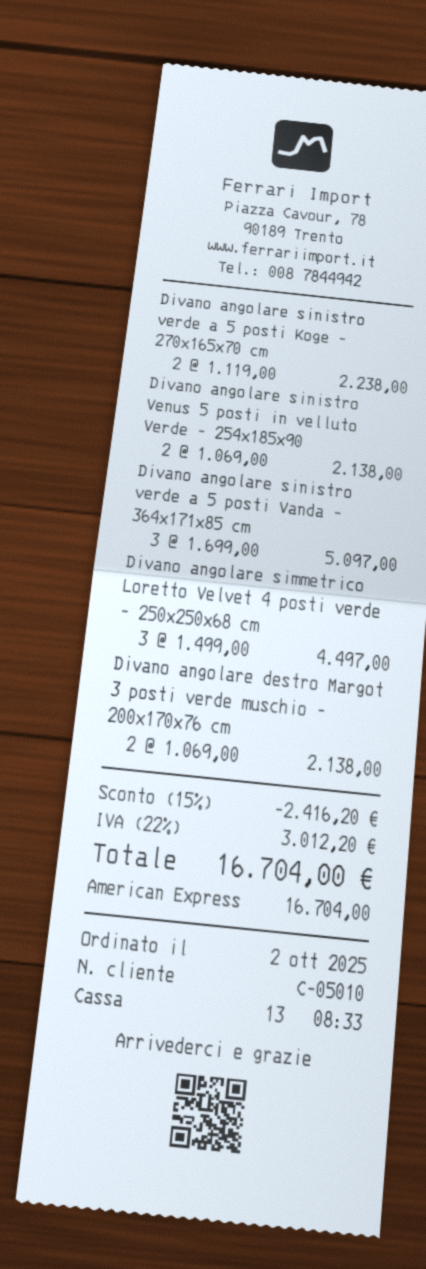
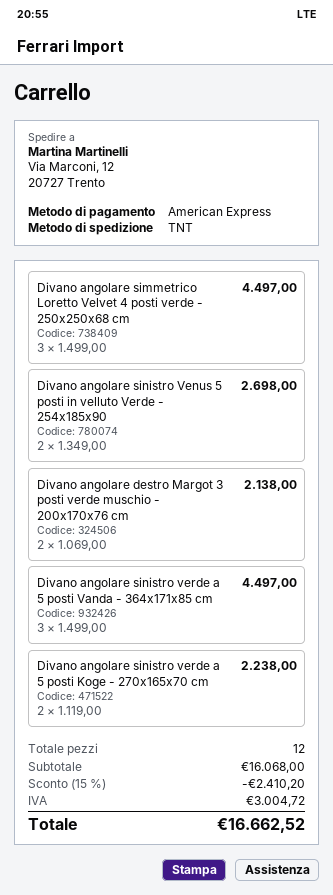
Divano angolare sinistro Venus 5 posti in velluto Verde - 254x185x90: 2 x 1069.00 = 2138.00 -> 2 x 1349.00 = 2698.00
Divano angolare sinistro verde a 5 posti Vanda - 364x171x85 cm: 3 x 1699.00 = 5097.00 -> 3 x 1499.00 = 4497.00
discount: 15% = 2416.20 -> 15% = 2410.20
tax: 3012.20 -> 3004.72
total: 16704.00 -> 16662.52

